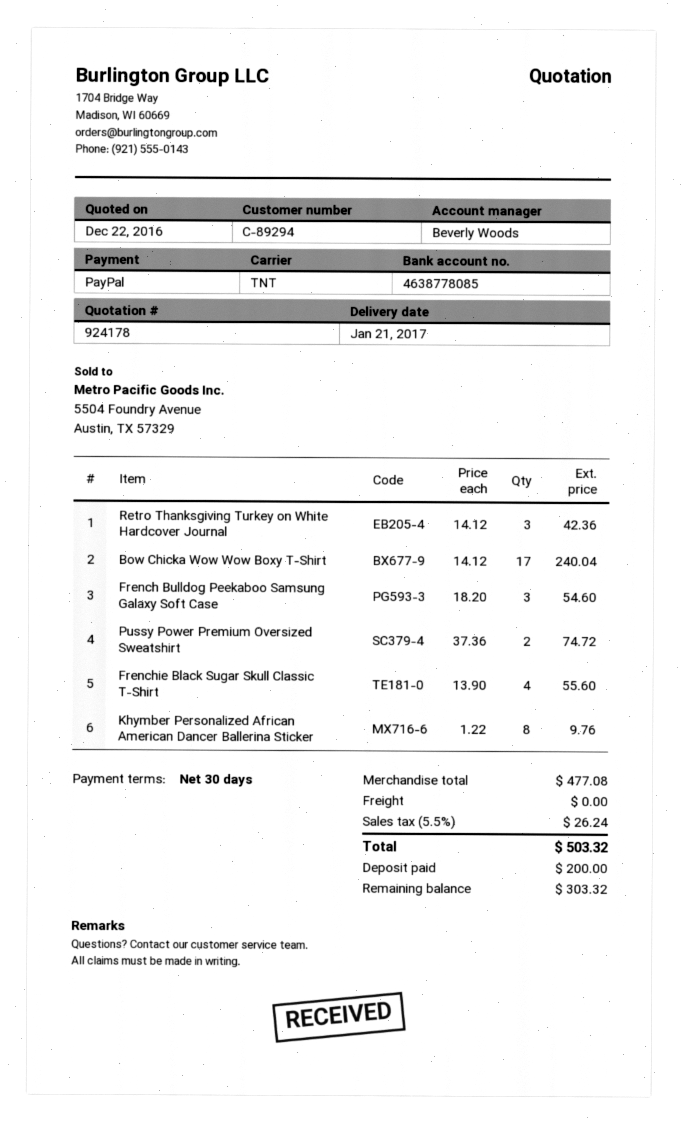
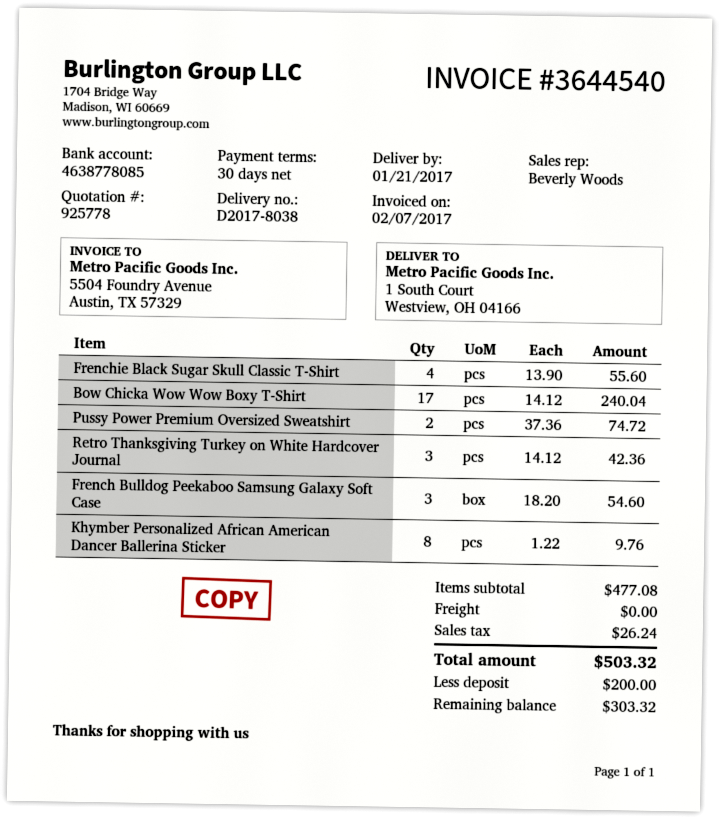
quote number: 924178 -> 925778

